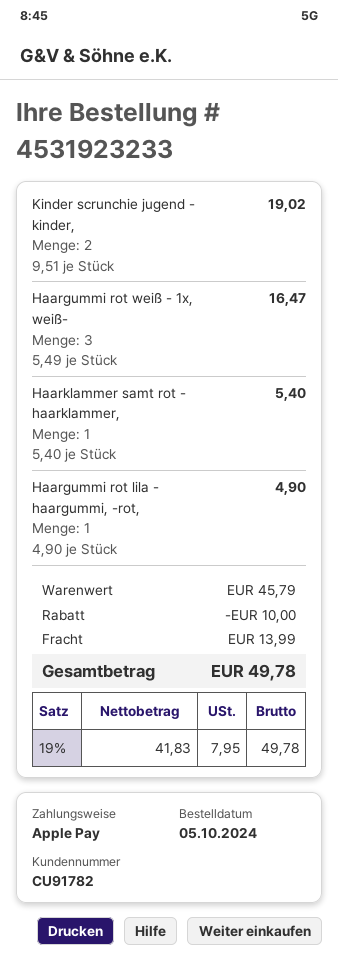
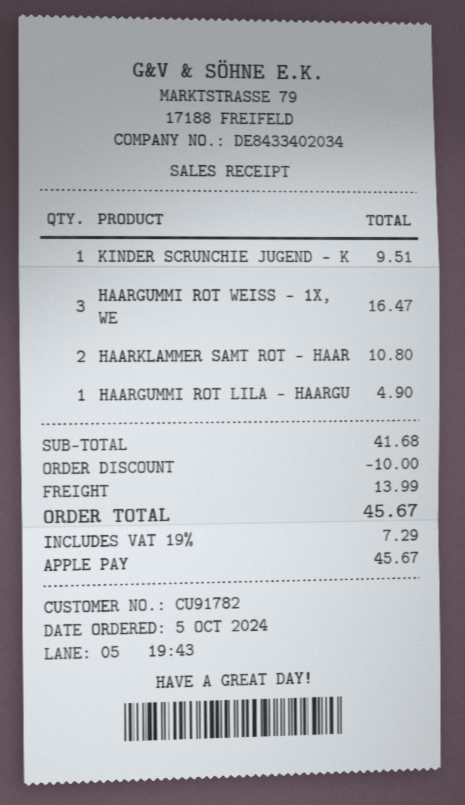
Kinder scrunchie jugend - kinder,: 2 for 19.02 -> 1 for 9.51
Haarklammer samt rot - haarklammer,: 1 for 5.40 -> 2 for 10.80
subtotal: 45.79 -> 41.68
tax: 19% = 7.95 -> 19% = 7.29
total: 49.78 -> 45.67

